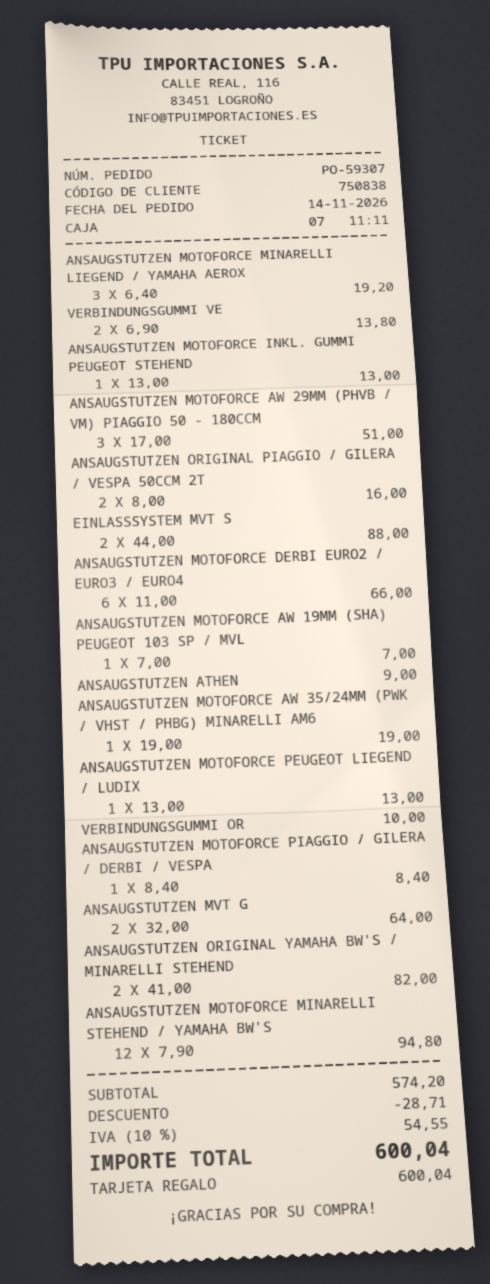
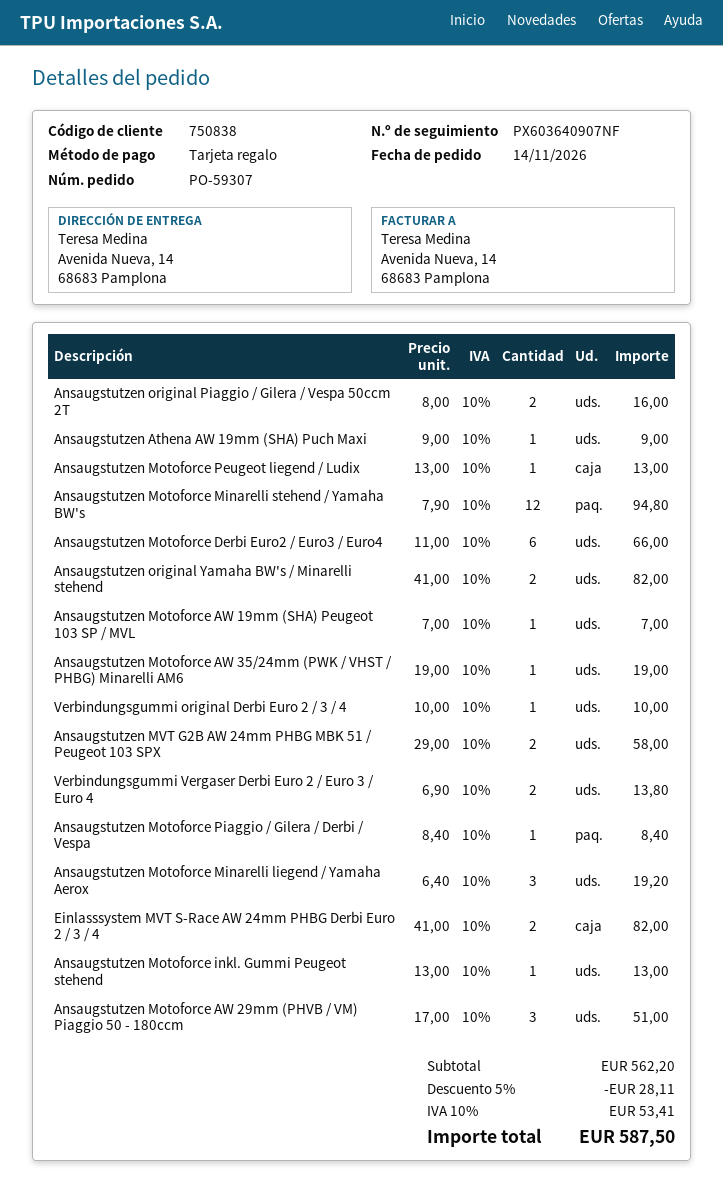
EINLASSSYSTEM MVT S: 2 x 44.00 = 88.00 -> 2 x 41.00 = 82.00
ANSAUGSTUTZEN MVT G: 2 x 32.00 = 64.00 -> 2 x 29.00 = 58.00
subtotal: 574.20 -> 562.20
discount: 28.71 -> 28.11
tax: 10% = 54.55 -> 10% = 53.41
total: 600.04 -> 587.50

